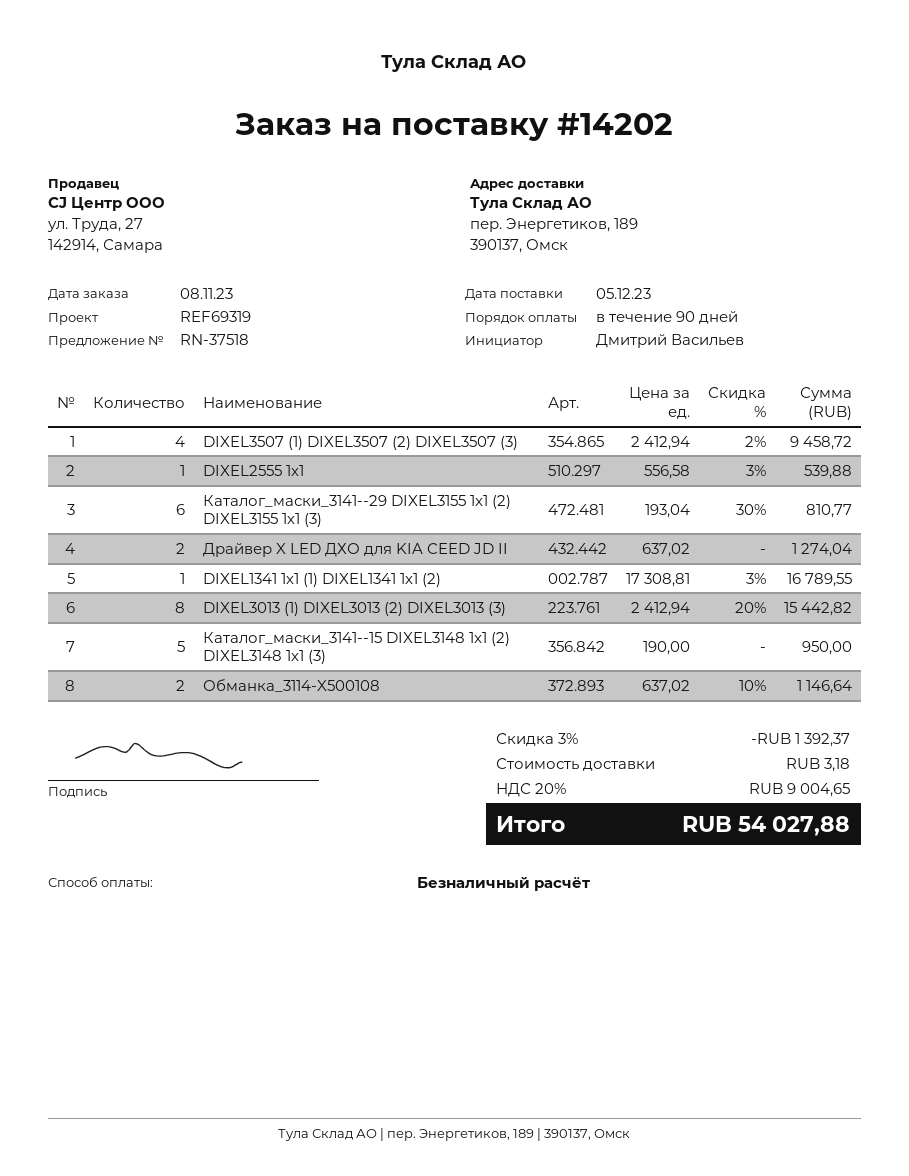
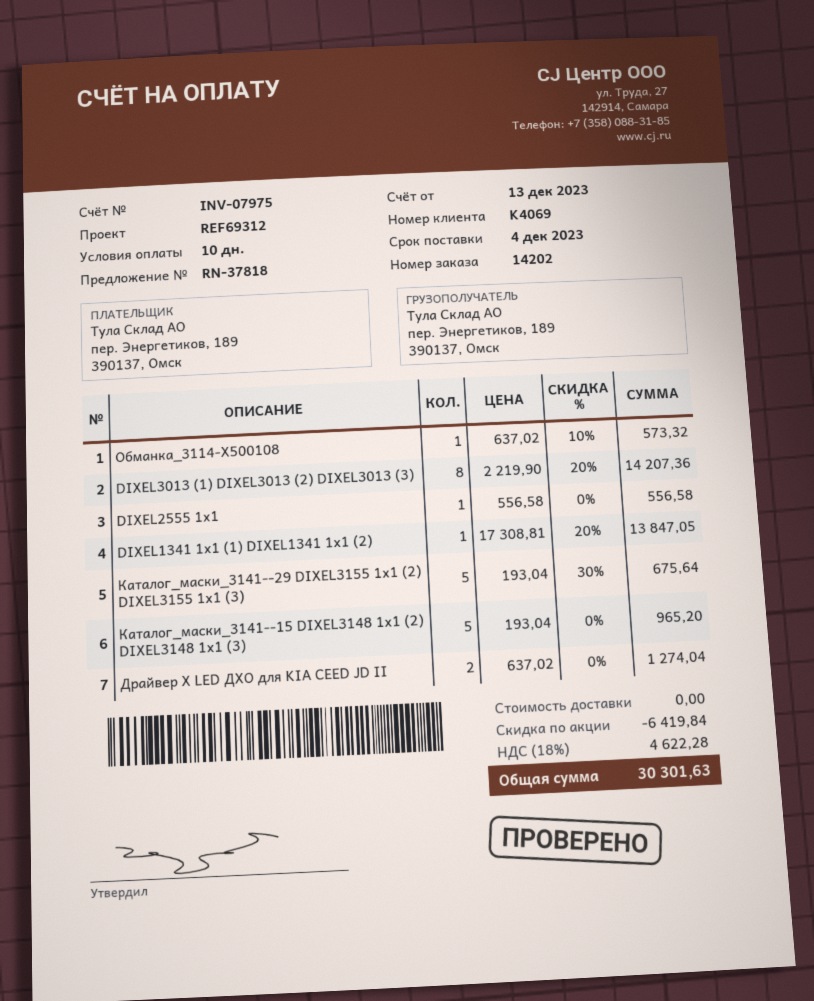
quote number: RN-37518 -> RN-37818
delivery date: 2023-12-05 -> 2023-12-04
payment terms: 90 days -> 10 days
reference: REF69319 -> REF69312
DIXEL3507 (1) DIXEL3507 (2) DIXEL3507 (3): 4 x 2412.94 - 2% = 9458.72 -> none
DIXEL2555 1х1: 1 x 556.58 - 3% = 539.88 -> 1 x 556.58 = 556.58
Каталог_маски_3141--29 DIXEL3155 1x1 (2) DIXEL3155 1х1 (3): 6 x 193.04 - 30% = 810.77 -> 5 x 193.04 - 30% = 675.64
DIXEL1341 1х1 (1) DIXEL1341 1х1 (2): 1 x 17308.81 - 3% = 16789.55 -> 1 x 17308.81 - 20% = 13847.05
DIXEL3013 (1) DIXEL3013 (2) DIXEL3013 (3): 8 x 2412.94 - 20% = 15442.82 -> 8 x 2219.90 - 20% = 14207.36
Каталог_маски_3141--15 DIXEL3148 1x1 (2) DIXEL3148 1х1 (3): 5 x 190.00 = 950.00 -> 5 x 193.04 = 965.20
Обманка_3114-X500108: 2 x 637.02 - 10% = 1146.64 -> 1 x 637.02 - 10% = 573.32
discount: 1392.37 -> 6419.84
shipping: 3.18 -> 0.00
tax: 20% = 9004.65 -> 18% = 4622.28
total: 54027.88 -> 30301.63

